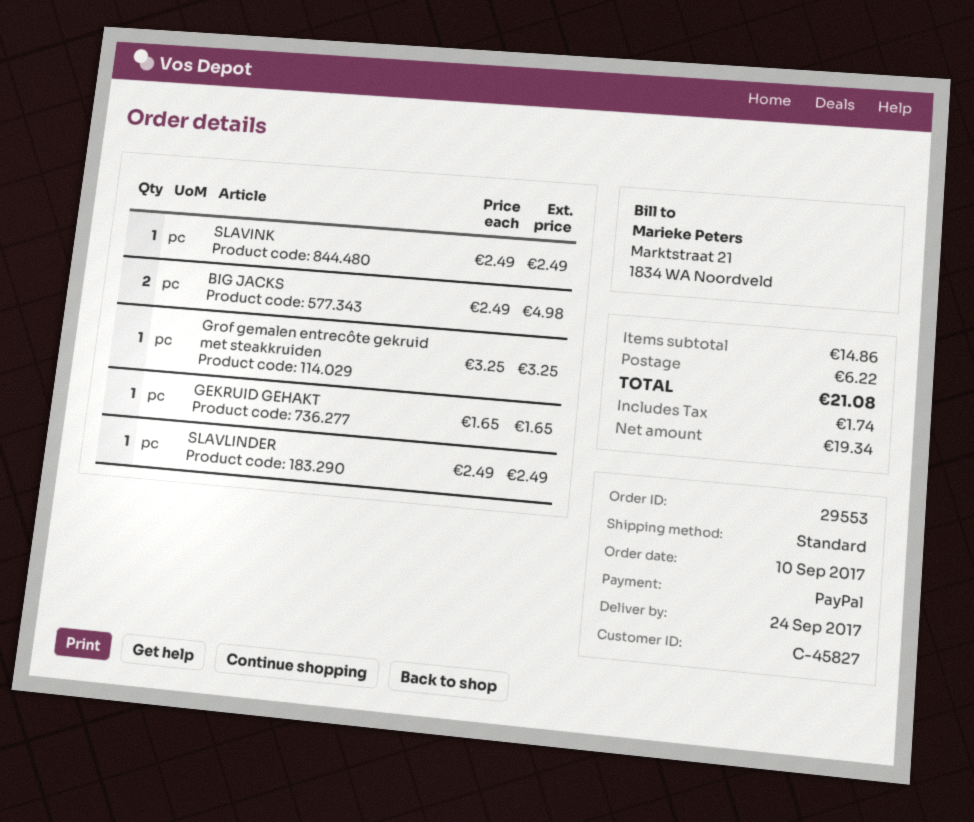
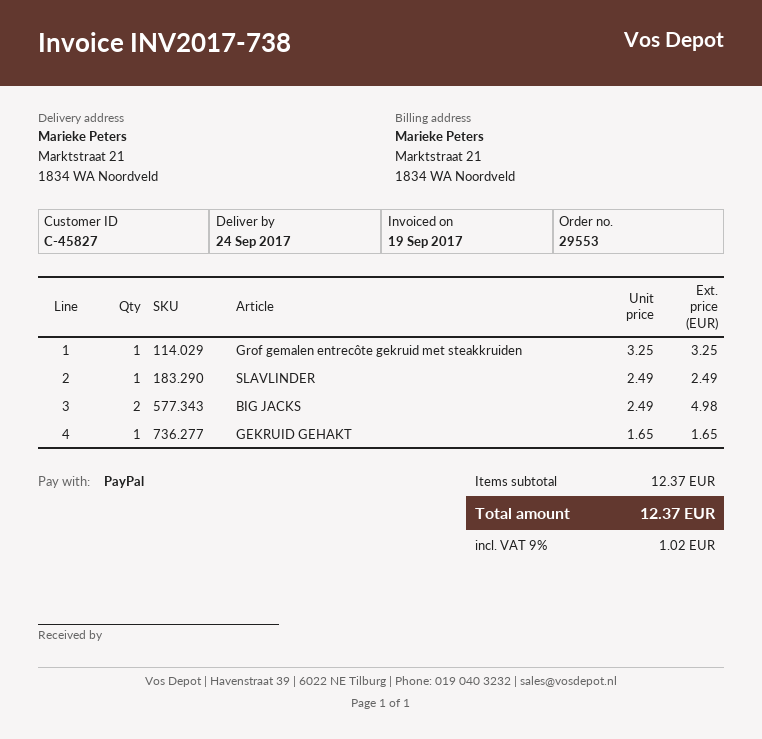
SLAVINK: 1 x 2.49 = 2.49 -> none
subtotal: 14.86 -> 12.37
shipping: 6.22 -> none
tax: 1.74 -> 1.02
total: 21.08 -> 12.37

